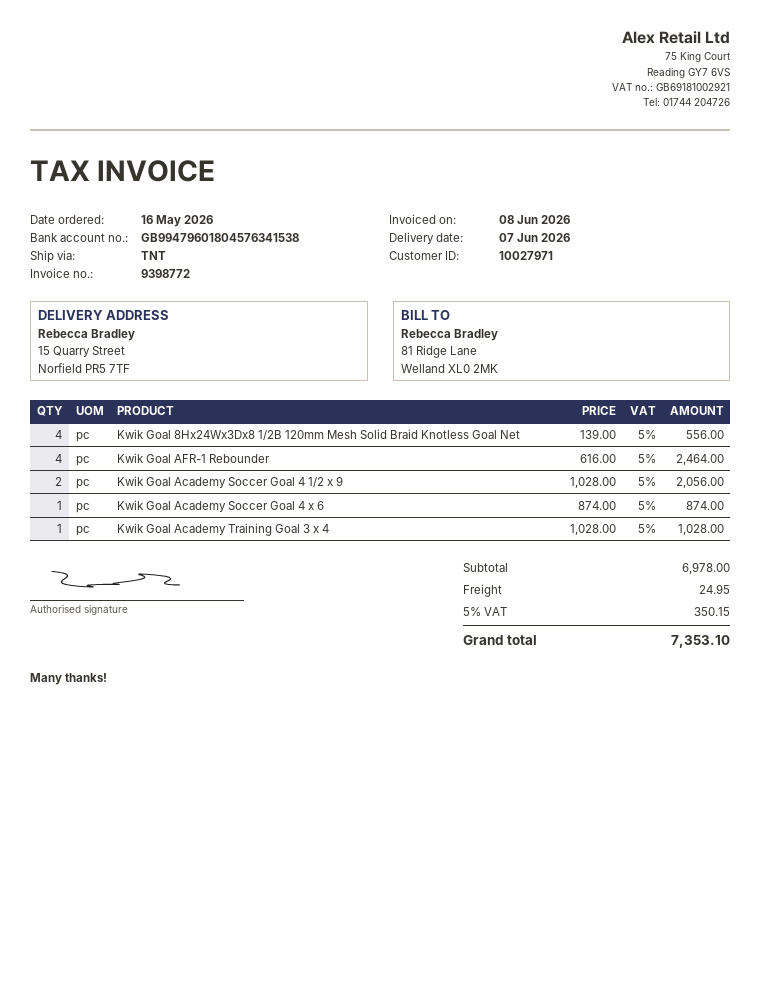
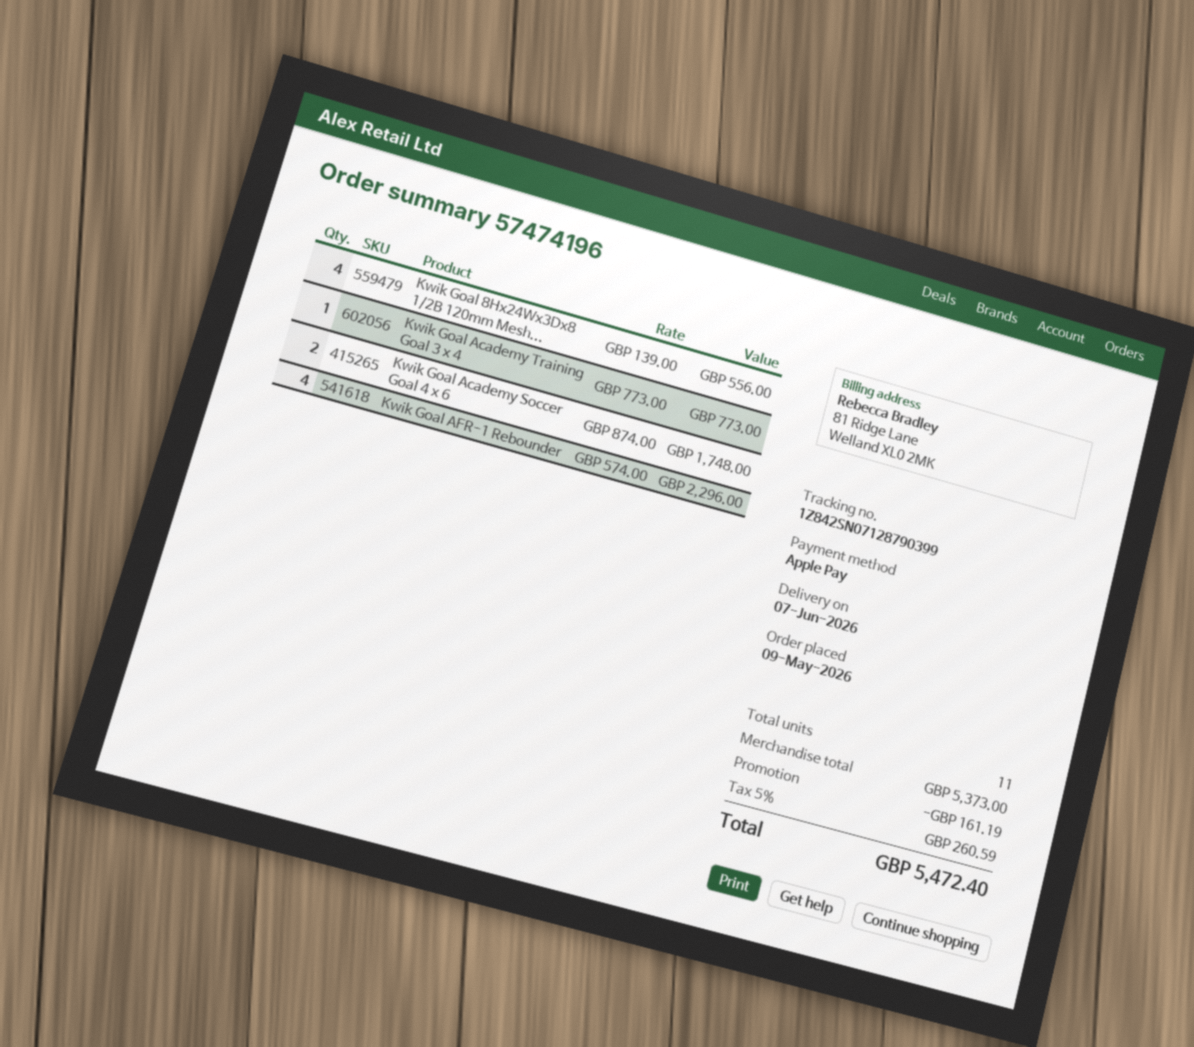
order date: 2026-05-16 -> 2026-05-09
Kwik Goal AFR-1 Rebounder: 4 x 616.00 = 2464.00 -> 4 x 574.00 = 2296.00
Kwik Goal Academy Soccer Goal 4 1/2 x 9: 2 x 1028.00 = 2056.00 -> none
Kwik Goal Academy Soccer Goal 4 x 6: 1 x 874.00 = 874.00 -> 2 x 874.00 = 1748.00
Kwik Goal Academy Training Goal 3 x 4: 1 x 1028.00 = 1028.00 -> 1 x 773.00 = 773.00
subtotal: 6978.00 -> 5373.00
discount: none -> 161.19
shipping: 24.95 -> none
tax: 5% = 350.15 -> 5% = 260.59
total: 7353.10 -> 5472.40

